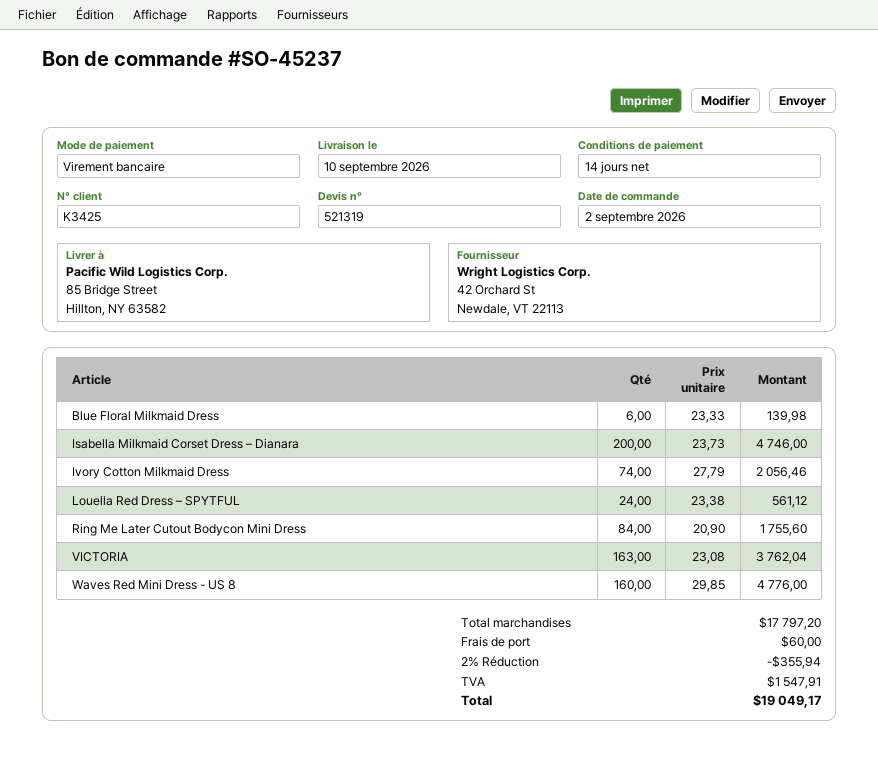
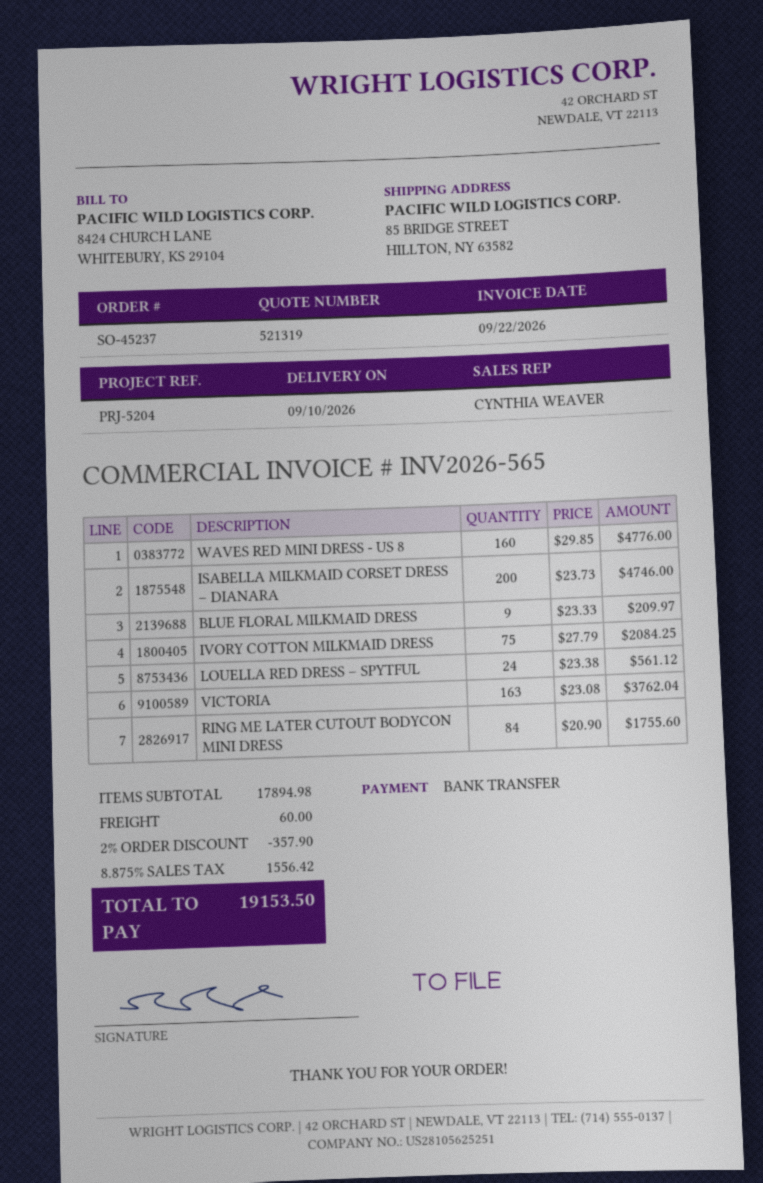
Blue Floral Milkmaid Dress: 6 x 23.33 = 139.98 -> 9 x 23.33 = 209.97
Ivory Cotton Milkmaid Dress: 74 x 27.79 = 2056.46 -> 75 x 27.79 = 2084.25
subtotal: 17797.20 -> 17894.98
discount: 2% = 355.94 -> 2% = 357.90
tax: 1547.91 -> 1556.42
total: 19049.17 -> 19153.50

